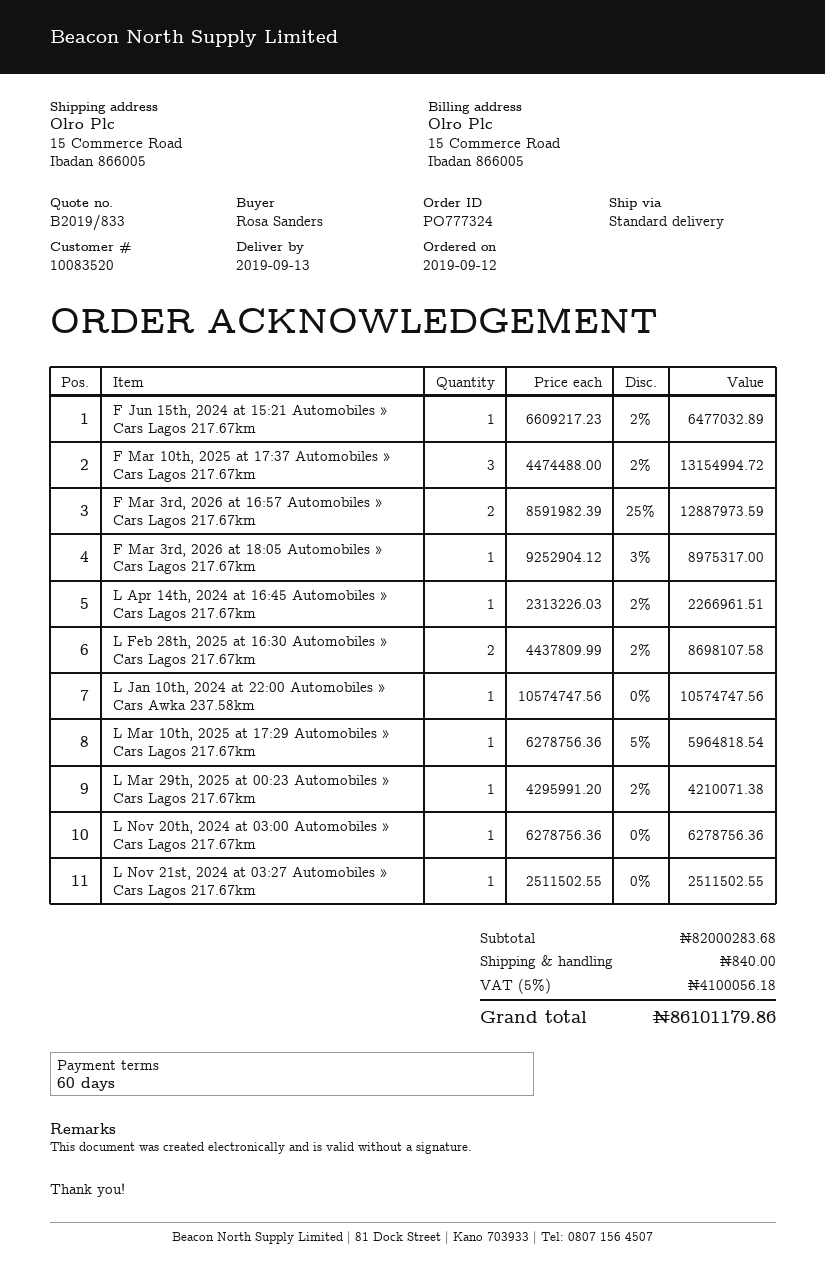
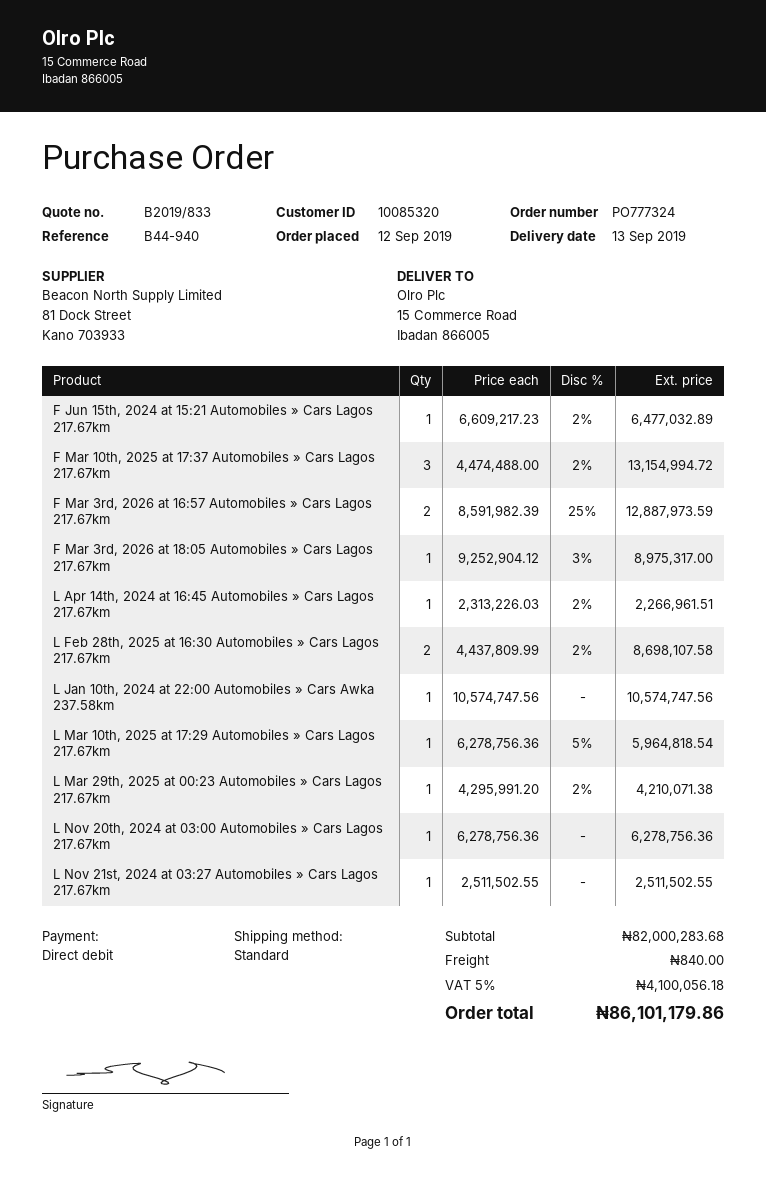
customer number: 10083520 -> 10085320

